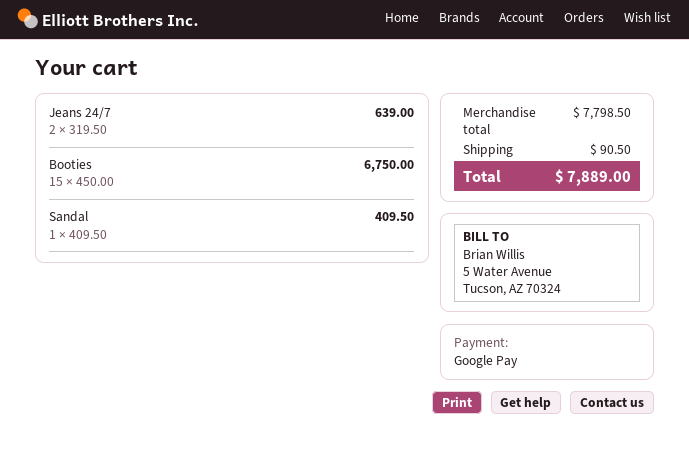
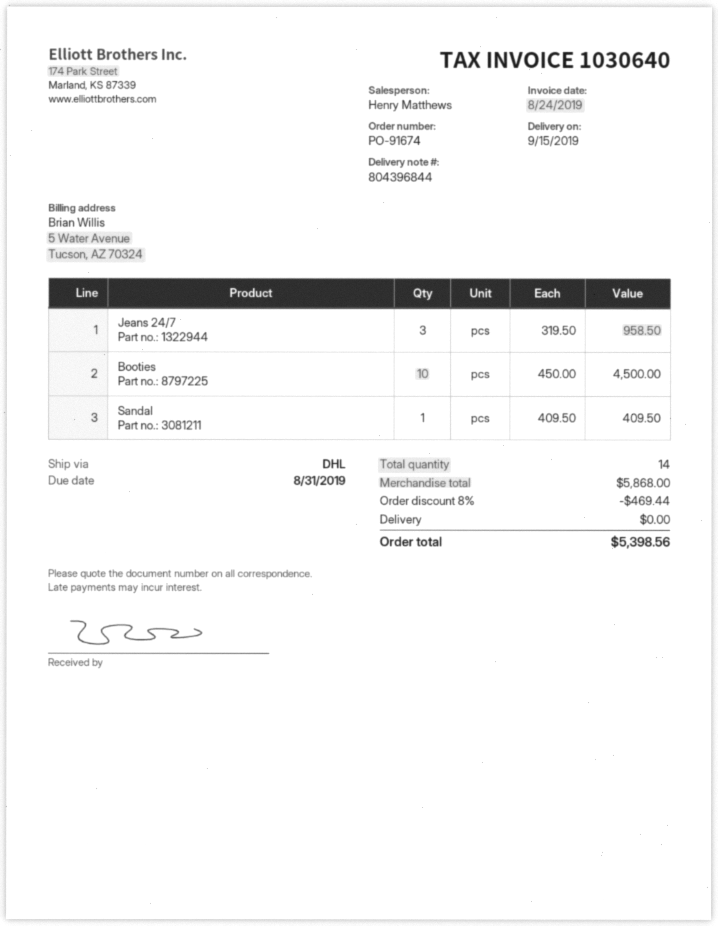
Jeans 24/7: 2 x 319.50 = 639.00 -> 3 x 319.50 = 958.50
Booties: 15 x 450.00 = 6750.00 -> 10 x 450.00 = 4500.00
subtotal: 7798.50 -> 5868.00
discount: none -> 8% = 469.44
shipping: 90.50 -> 0.00
total: 7889.00 -> 5398.56

